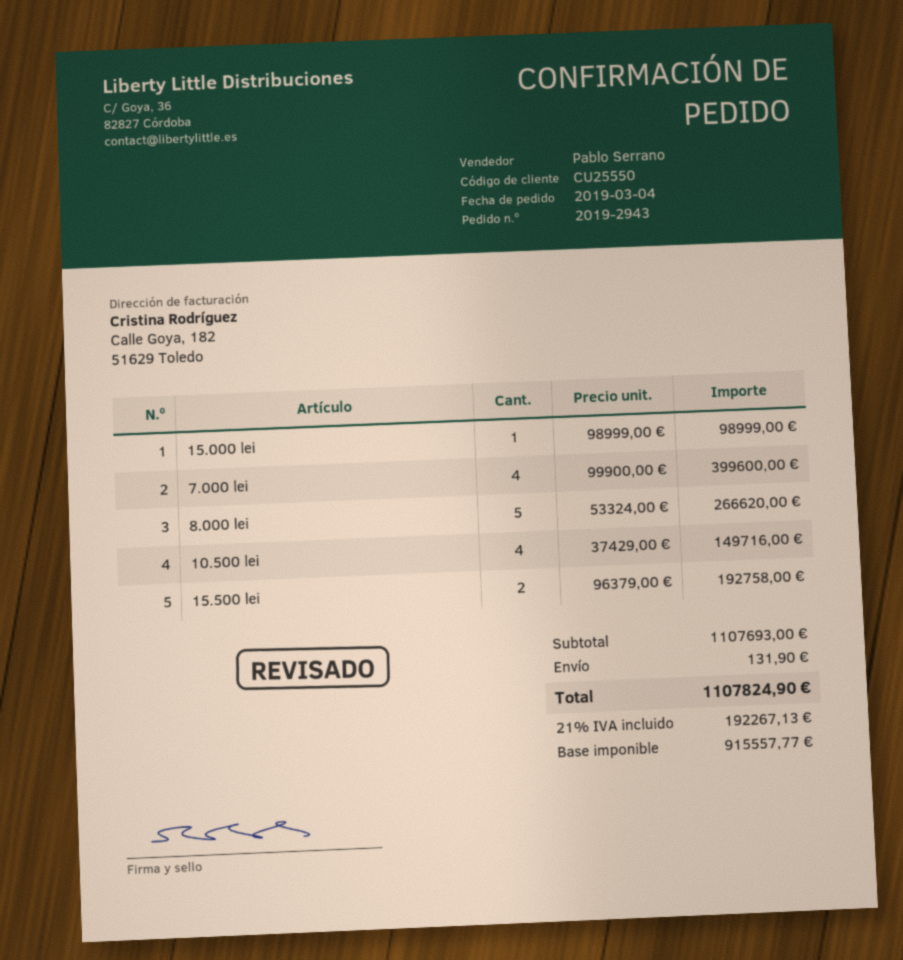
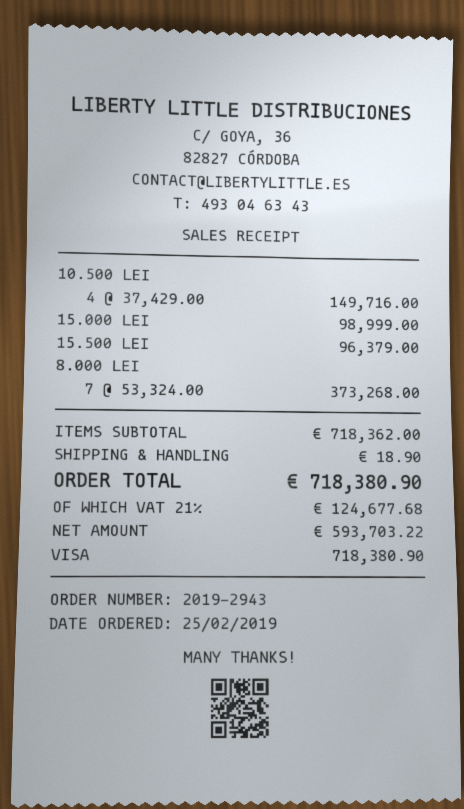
order date: 2019-03-04 -> 2019-02-25
7.000 lei: 4 x 99900.00 = 399600.00 -> none
8.000 lei: 5 x 53324.00 = 266620.00 -> 7 x 53324.00 = 373268.00
15.500 lei: 2 x 96379.00 = 192758.00 -> 1 x 96379.00 = 96379.00
subtotal: 1107693.00 -> 718362.00
shipping: 131.90 -> 18.90
net: 915557.77 -> 593703.22
tax: 21% = 192267.13 -> 21% = 124677.68
total: 1107824.90 -> 718380.90

